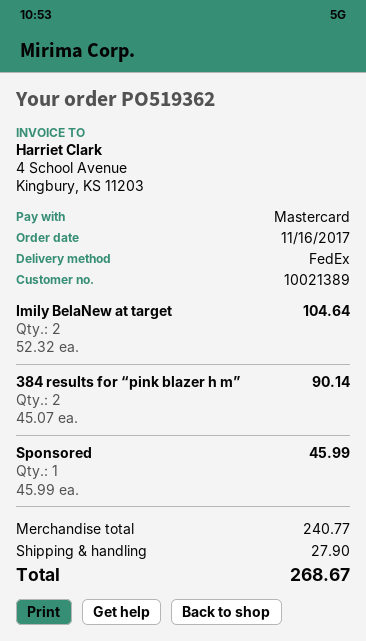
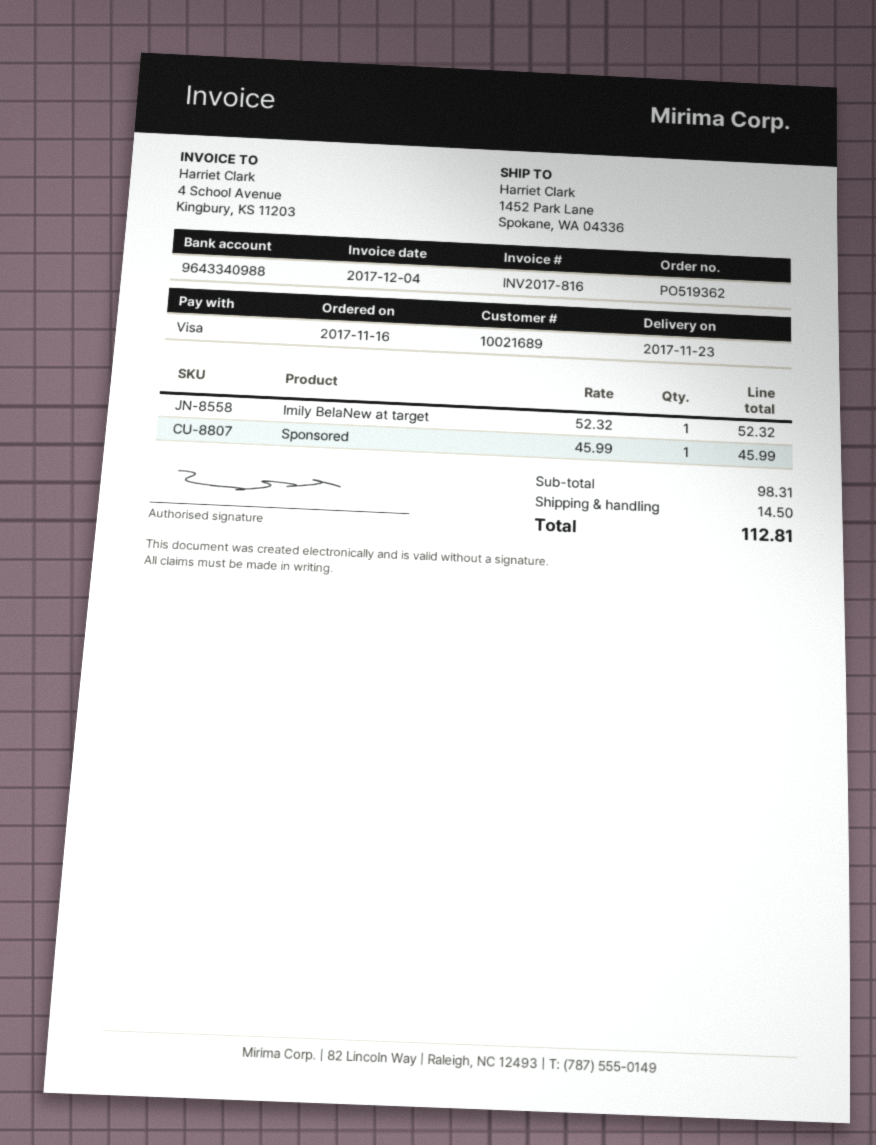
customer number: 10021389 -> 10021689
payment method: Mastercard -> Visa
Imily BelaNew at target: 2 x 52.32 = 104.64 -> 1 x 52.32 = 52.32
384 results for “pink blazer h m”: 2 x 45.07 = 90.14 -> none
subtotal: 240.77 -> 98.31
shipping: 27.90 -> 14.50
total: 268.67 -> 112.81

